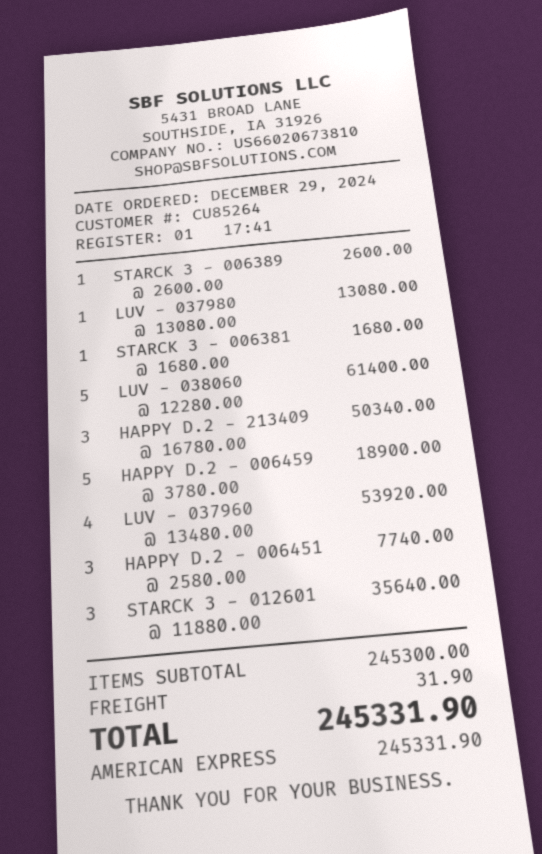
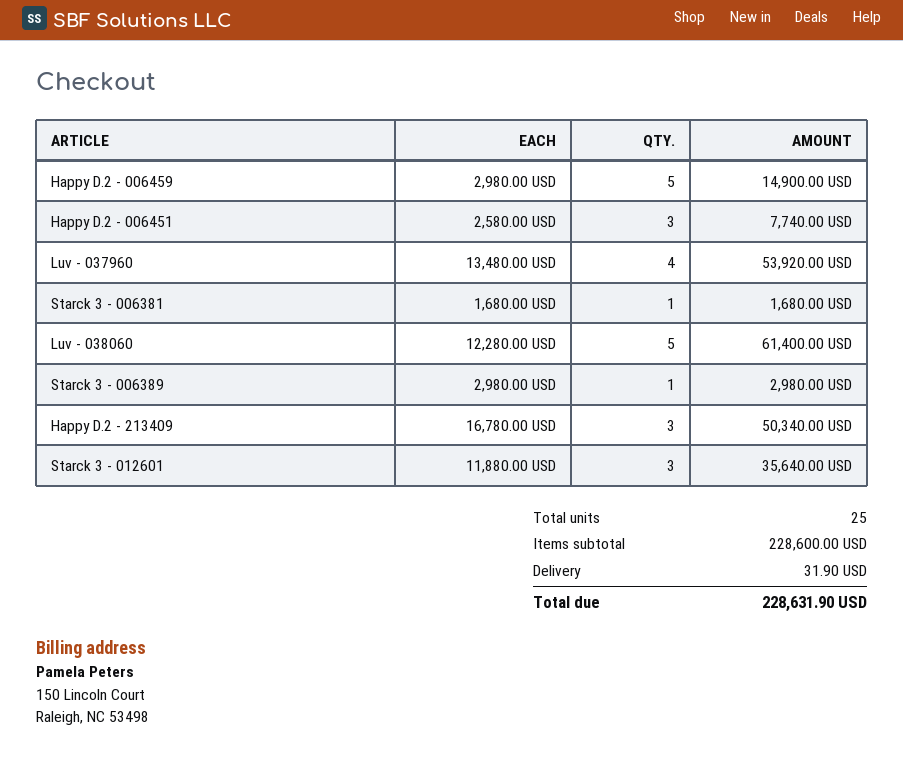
STARCK 3 - 006389: 1 x 2600.00 = 2600.00 -> 1 x 2980.00 = 2980.00
LUV - 037980: 1 x 13080.00 = 13080.00 -> none
HAPPY D.2 - 006459: 5 x 3780.00 = 18900.00 -> 5 x 2980.00 = 14900.00
subtotal: 245300.00 -> 228600.00
total: 245331.90 -> 228631.90

